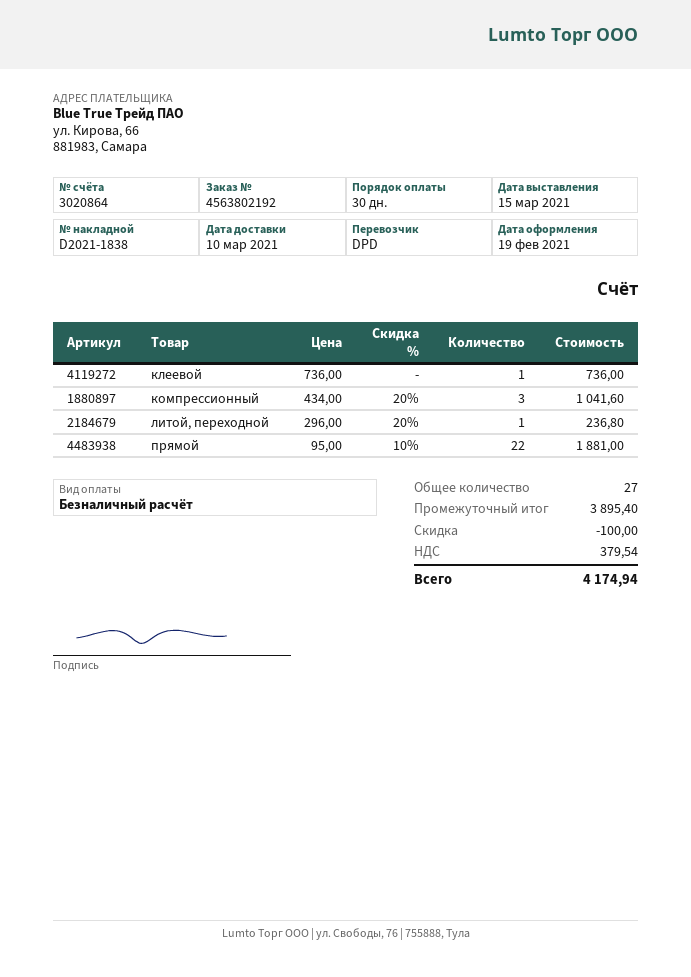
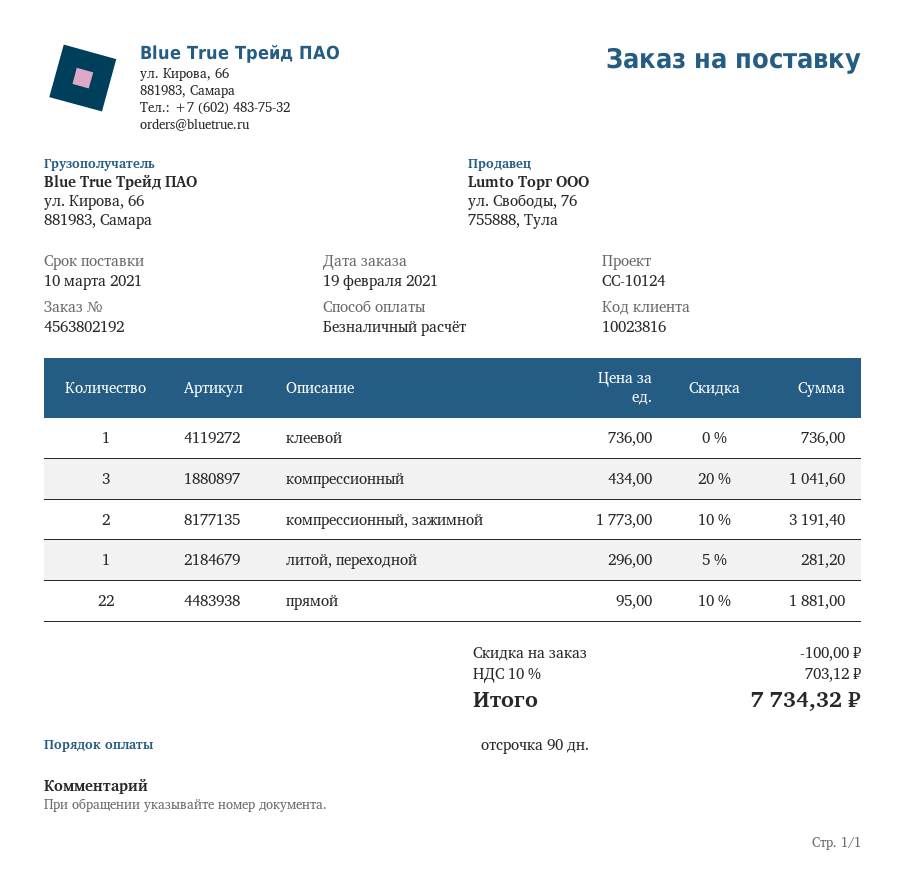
payment terms: 30 days -> 90 days
литой, переходной: 1 x 296.00 - 20% = 236.80 -> 1 x 296.00 - 5% = 281.20
компрессионный, зажимной: none -> 2 x 1773.00 - 10% = 3191.40
tax: 379.54 -> 703.12
total: 4174.94 -> 7734.32

